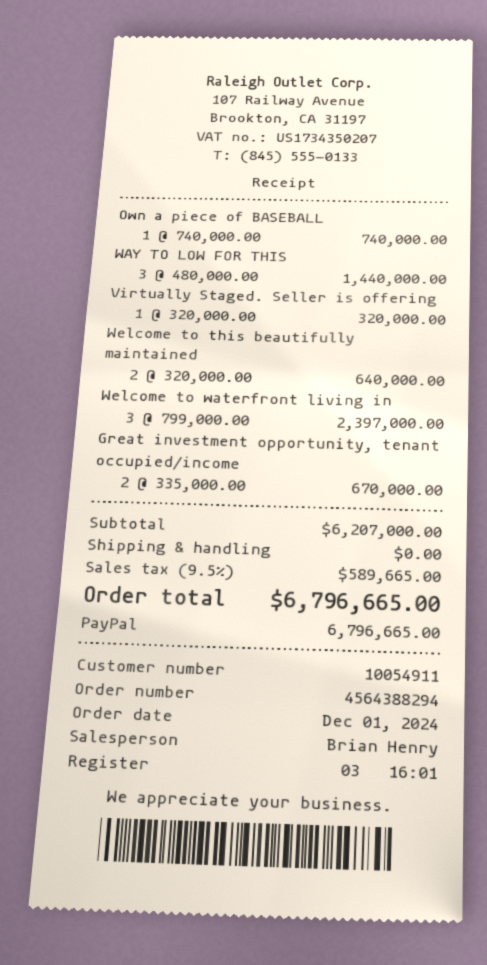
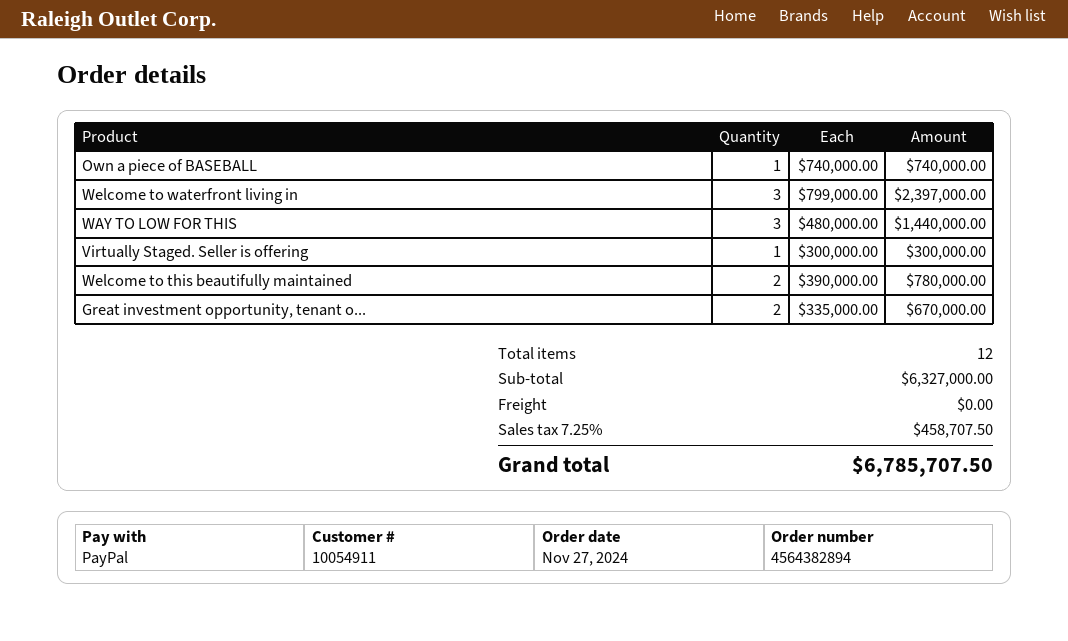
order number: 4564388294 -> 4564382894
order date: 2024-12-01 -> 2024-11-27
Virtually Staged. Seller is offering: 1 x 320000.00 = 320000.00 -> 1 x 300000.00 = 300000.00
Welcome to this beautifully maintained: 2 x 320000.00 = 640000.00 -> 2 x 390000.00 = 780000.00
subtotal: 6207000.00 -> 6327000.00
tax: 9.5% = 589665.00 -> 7.25% = 458707.50
total: 6796665.00 -> 6785707.50

